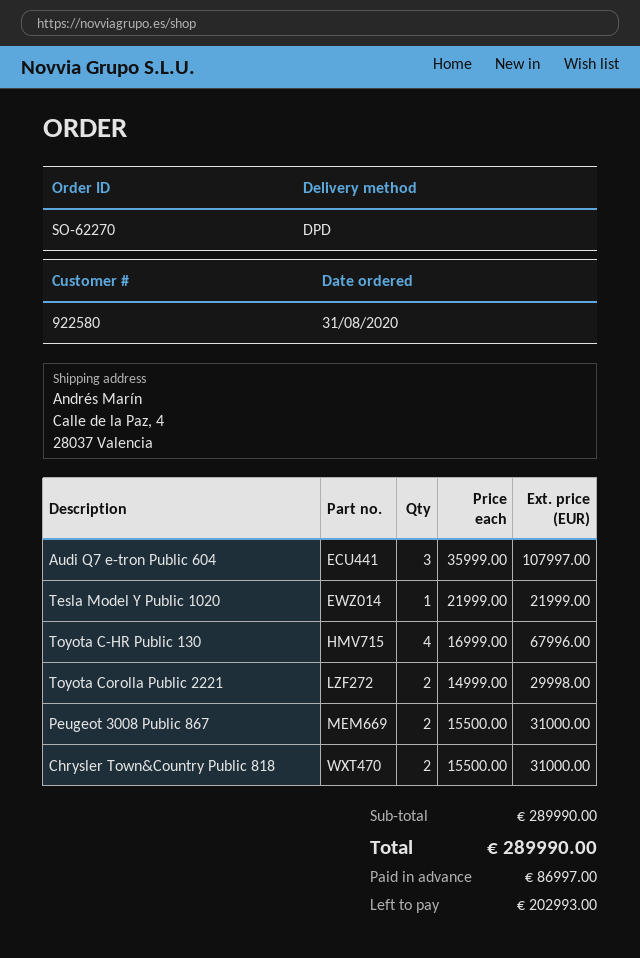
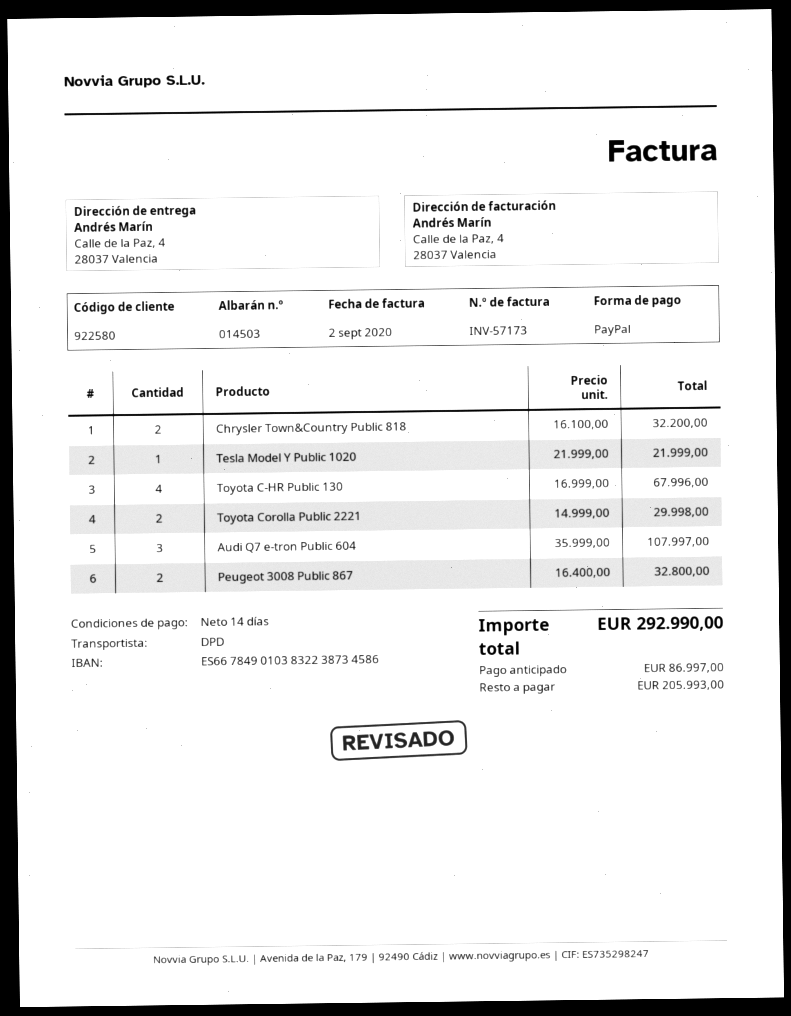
Peugeot 3008 Public 867: 2 x 15500.00 = 31000.00 -> 2 x 16400.00 = 32800.00
Chrysler Town&Country Public 818: 2 x 15500.00 = 31000.00 -> 2 x 16100.00 = 32200.00
total: 289990.00 -> 292990.00
balance: 202993.00 -> 205993.00

